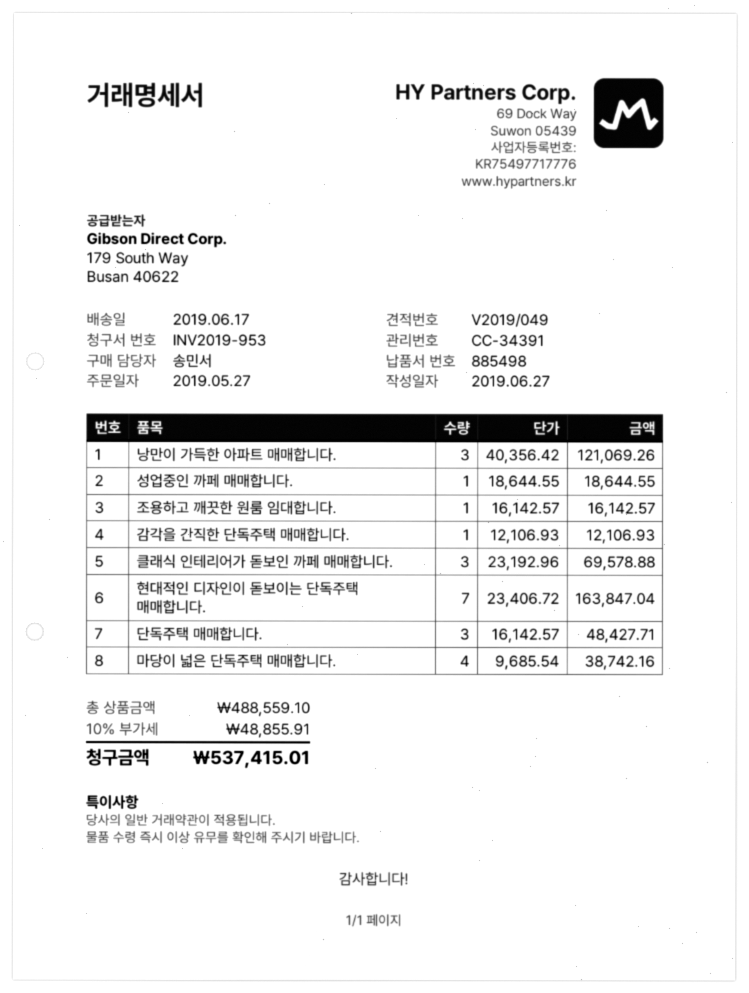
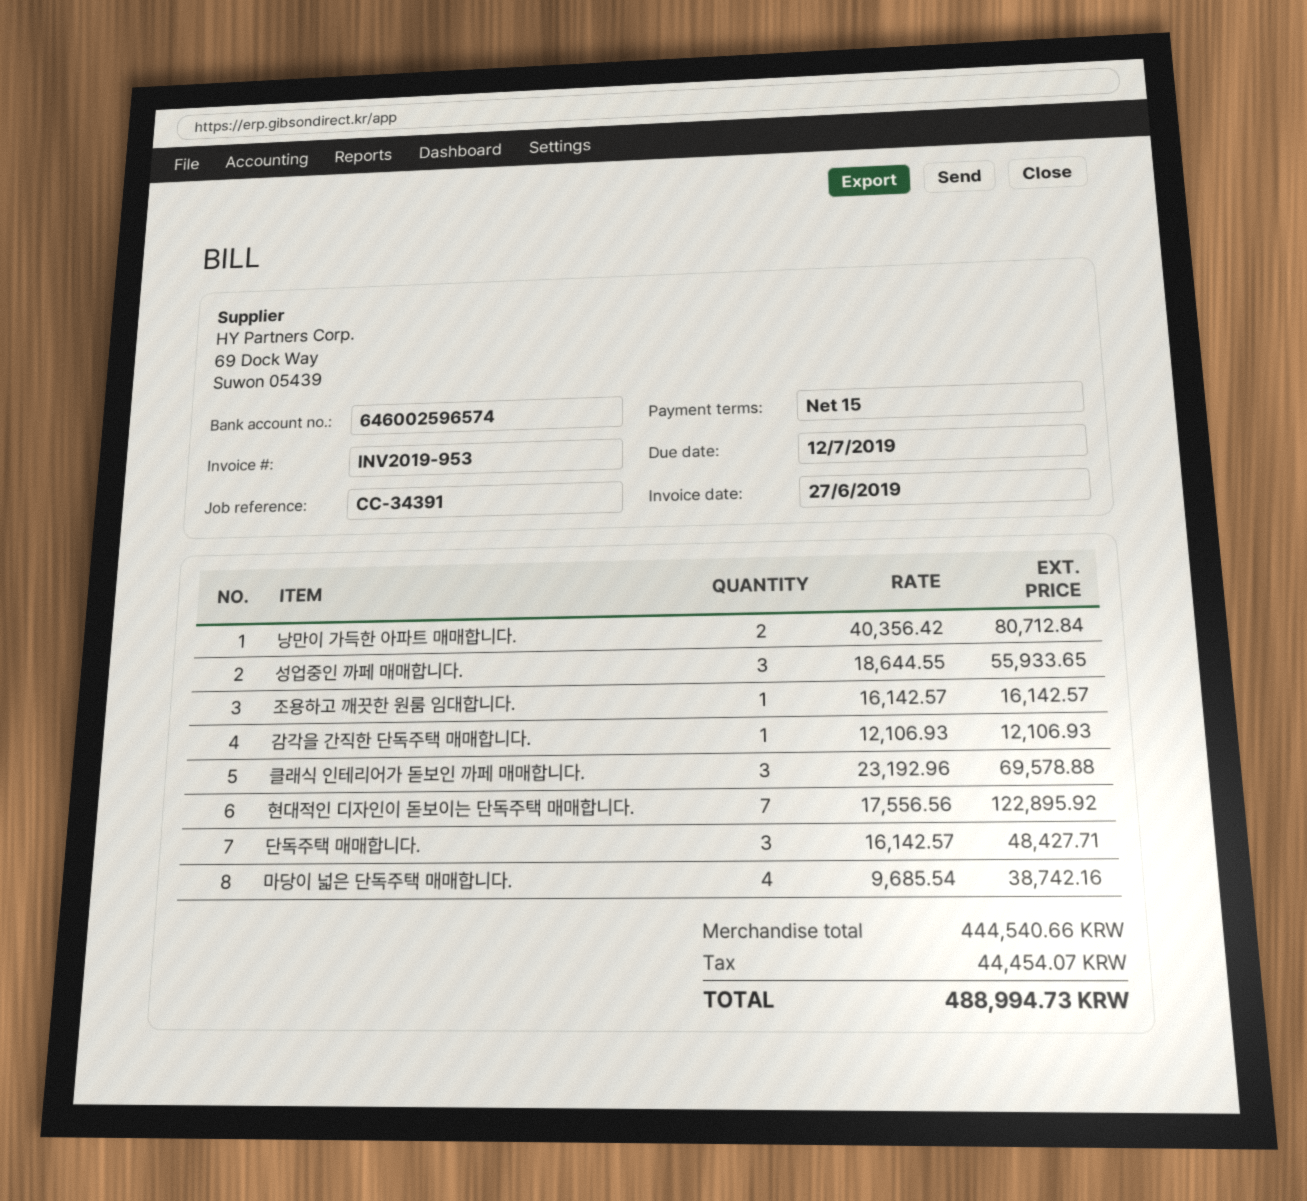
낭만이 가득한 아파트 매매합니다.: 3 x 40356.42 = 121069.26 -> 2 x 40356.42 = 80712.84
성업중인 까페 매매합니다.: 1 x 18644.55 = 18644.55 -> 3 x 18644.55 = 55933.65
현대적인 디자인이 돋보이는 단독주택 매매합니다.: 7 x 23406.72 = 163847.04 -> 7 x 17556.56 = 122895.92
subtotal: 488559.10 -> 444540.66
tax: 48855.91 -> 44454.07
total: 537415.01 -> 488994.73

